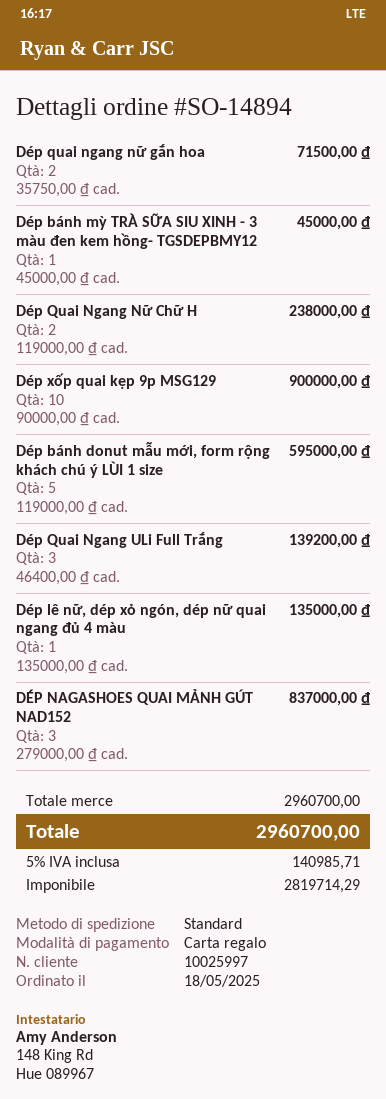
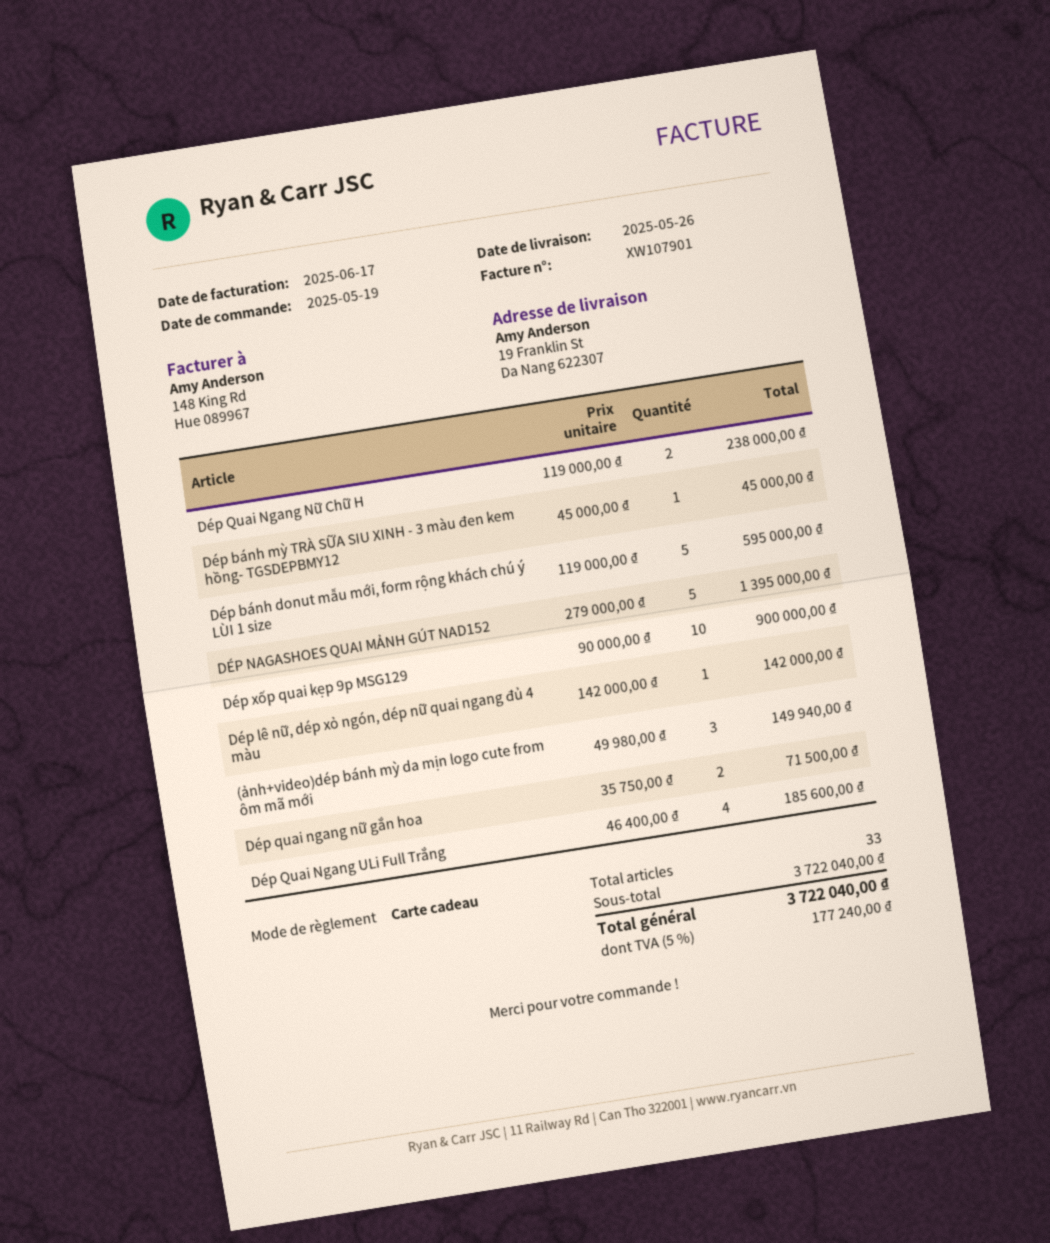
order date: 2025-05-18 -> 2025-05-19
Dép Quai Ngang ULi Full Trắng: 3 x 46400.00 = 139200.00 -> 4 x 46400.00 = 185600.00
Dép lê nữ, dép xỏ ngón, dép nữ quai ngang đủ 4 màu: 1 x 135000.00 = 135000.00 -> 1 x 142000.00 = 142000.00
DÉP NAGASHOES QUAI MẢNH GÚT NAD152: 3 x 279000.00 = 837000.00 -> 5 x 279000.00 = 1395000.00
(ảnh+video)dép bánh mỳ da mịn logo cute from ôm mã mới: none -> 3 x 49980.00 = 149940.00
subtotal: 2960700.00 -> 3722040.00
tax: 5% = 140985.71 -> 5% = 177240.00
total: 2960700.00 -> 3722040.00

